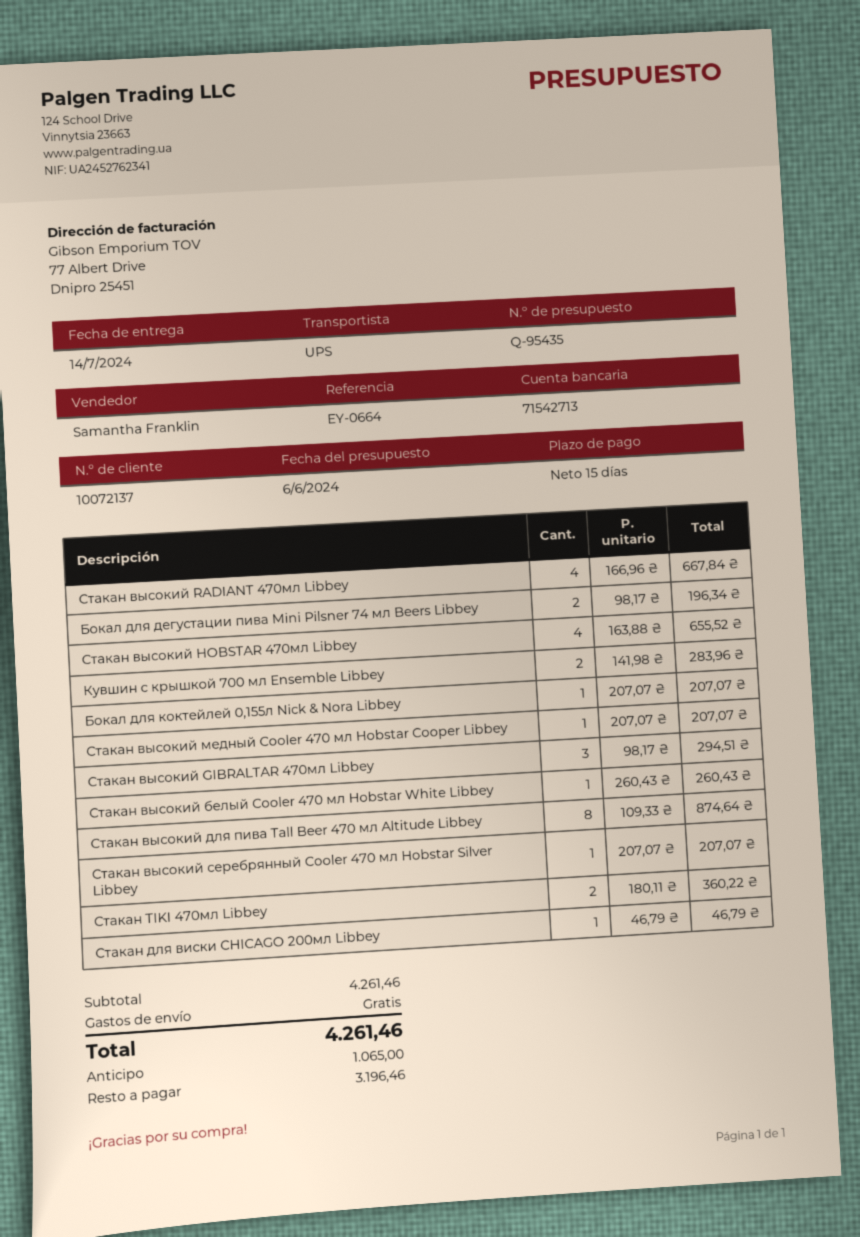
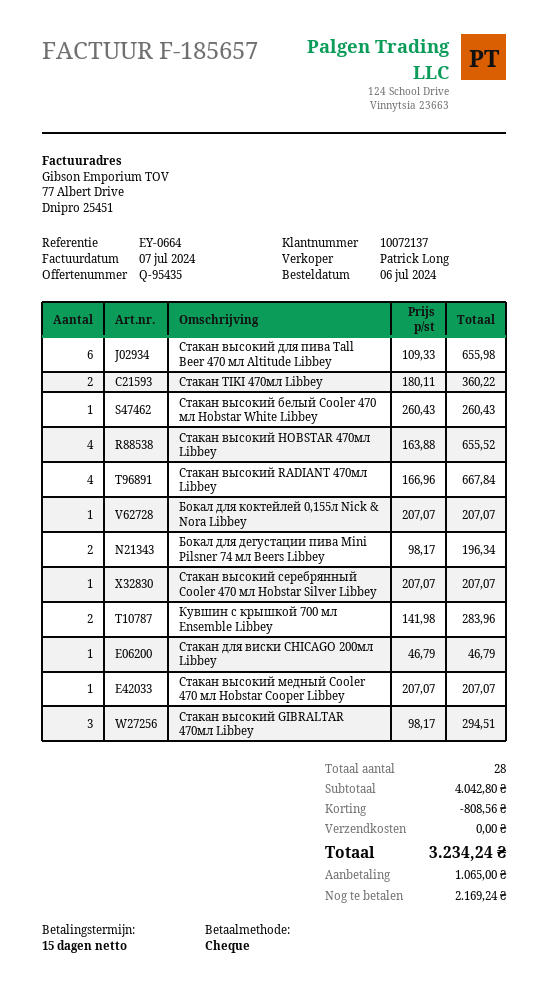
sales rep: Samantha Franklin -> Patrick Long
Стакан высокий для пива Tall Beer 470 мл Altitude Libbey: 8 x 109.33 = 874.64 -> 6 x 109.33 = 655.98
subtotal: 4261.46 -> 4042.80
discount: none -> 808.56
total: 4261.46 -> 3234.24
balance: 3196.46 -> 2169.24

